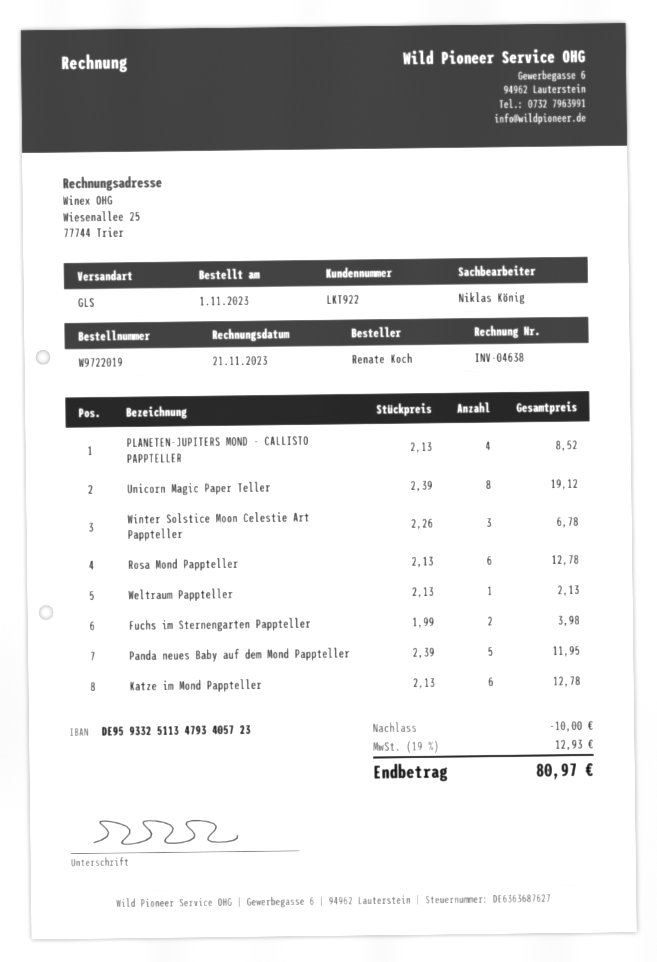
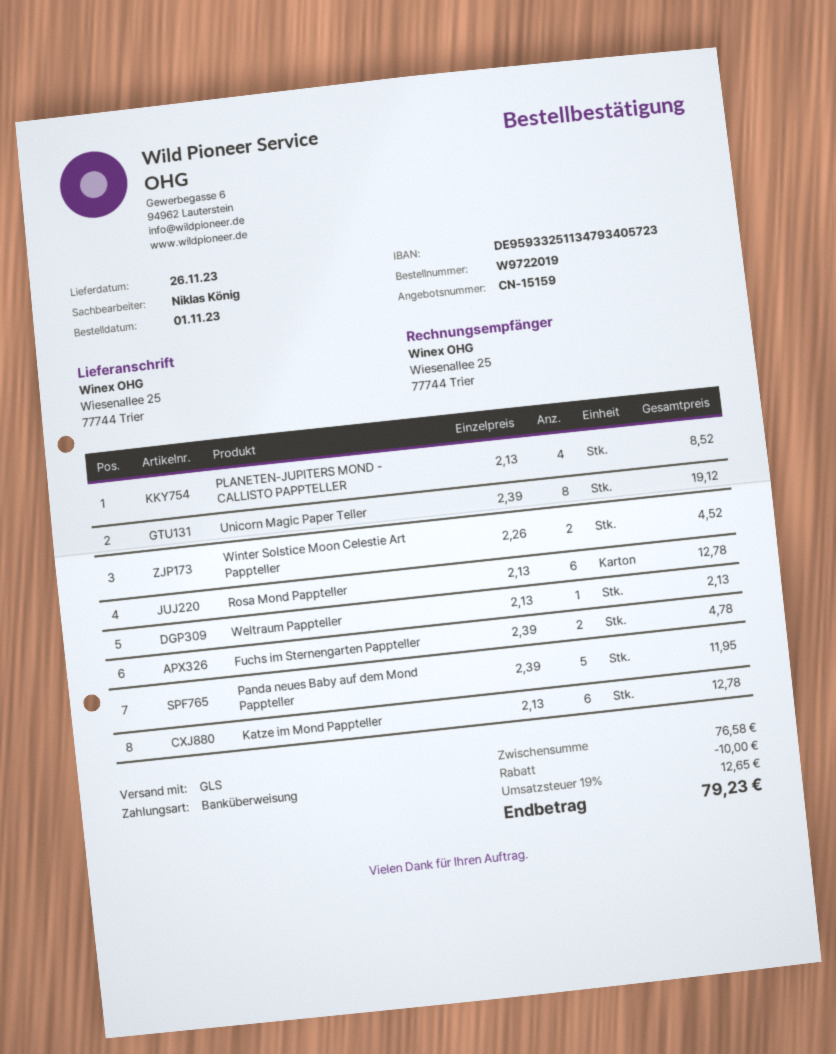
Winter Solstice Moon Celestie Art Pappteller: 3 x 2.26 = 6.78 -> 2 x 2.26 = 4.52
Fuchs im Sternengarten Pappteller: 2 x 1.99 = 3.98 -> 2 x 2.39 = 4.78
tax: 19% = 12.93 -> 19% = 12.65
total: 80.97 -> 79.23

